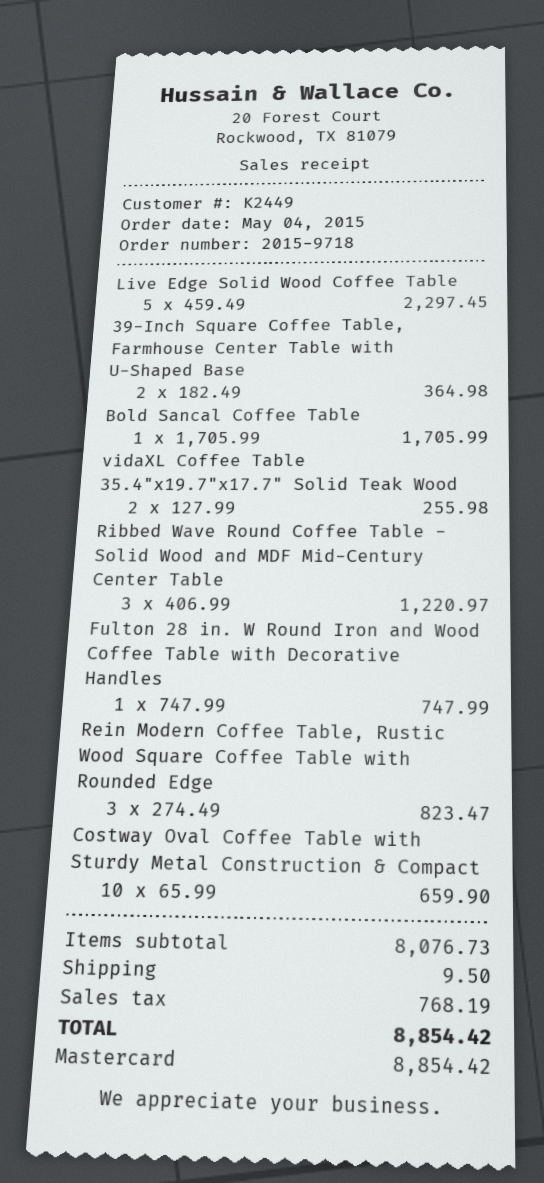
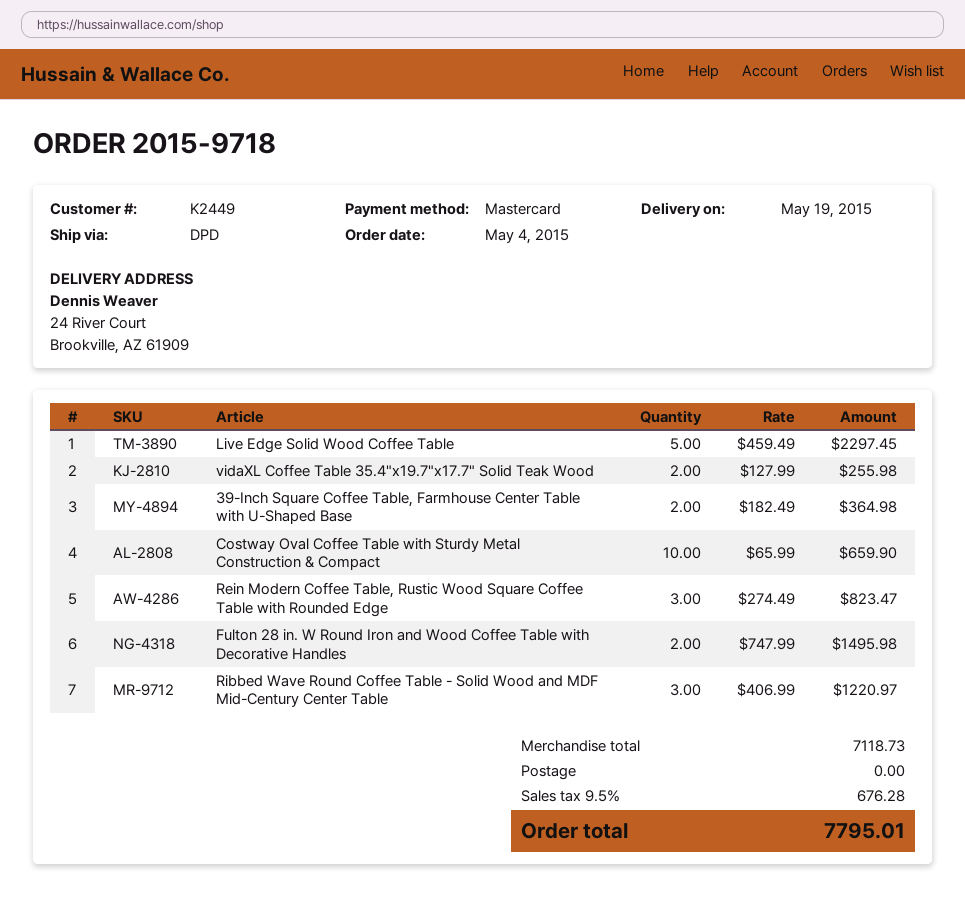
Bold Sancal Coffee Table: 1 x 1705.99 = 1705.99 -> none
Fulton 28 in. W Round Iron and Wood Coffee Table with Decorative Handles: 1 x 747.99 = 747.99 -> 2 x 747.99 = 1495.98
subtotal: 8076.73 -> 7118.73
shipping: 9.50 -> 0.00
tax: 768.19 -> 676.28
total: 8854.42 -> 7795.01

